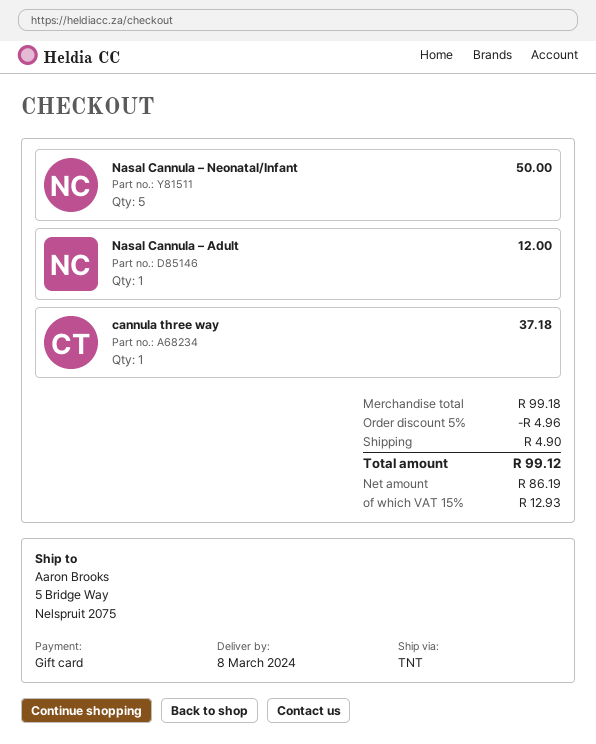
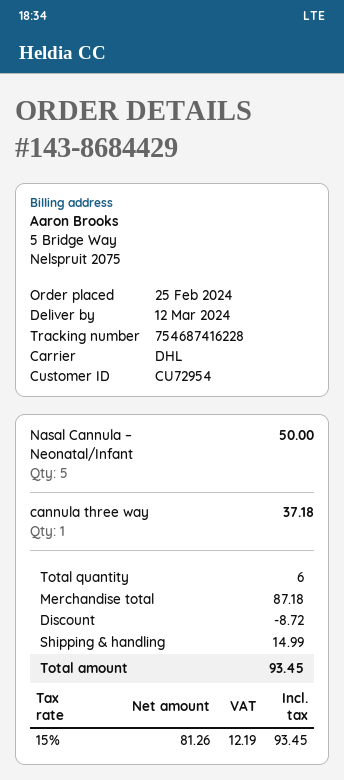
delivery date: 2024-03-08 -> 2024-03-12
shipping method: TNT -> DHL
Nasal Cannula – Adult: 1 for 12.00 -> none
subtotal: 99.18 -> 87.18
discount: 4.96 -> 8.72
shipping: 4.90 -> 14.99
net: 86.19 -> 81.26
tax: 15% = 12.93 -> 15% = 12.19
total: 99.12 -> 93.45

